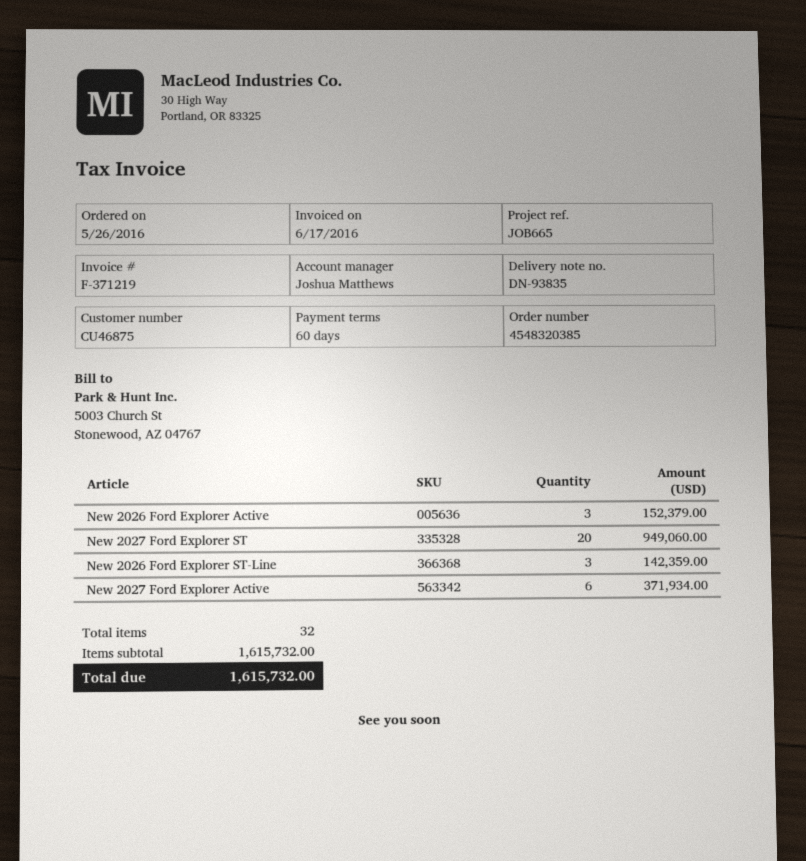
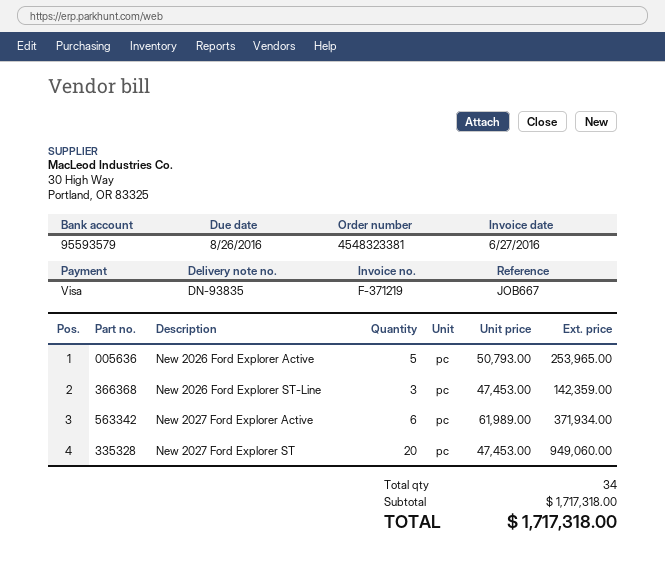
order number: 4548320385 -> 4548323381
invoice date: 2016-06-17 -> 2016-06-27
reference: JOB665 -> JOB667
New 2026 Ford Explorer Active: 3 for 152379.00 -> 5 for 253965.00
total quantity: 32 -> 34
subtotal: 1615732.00 -> 1717318.00
total: 1615732.00 -> 1717318.00

